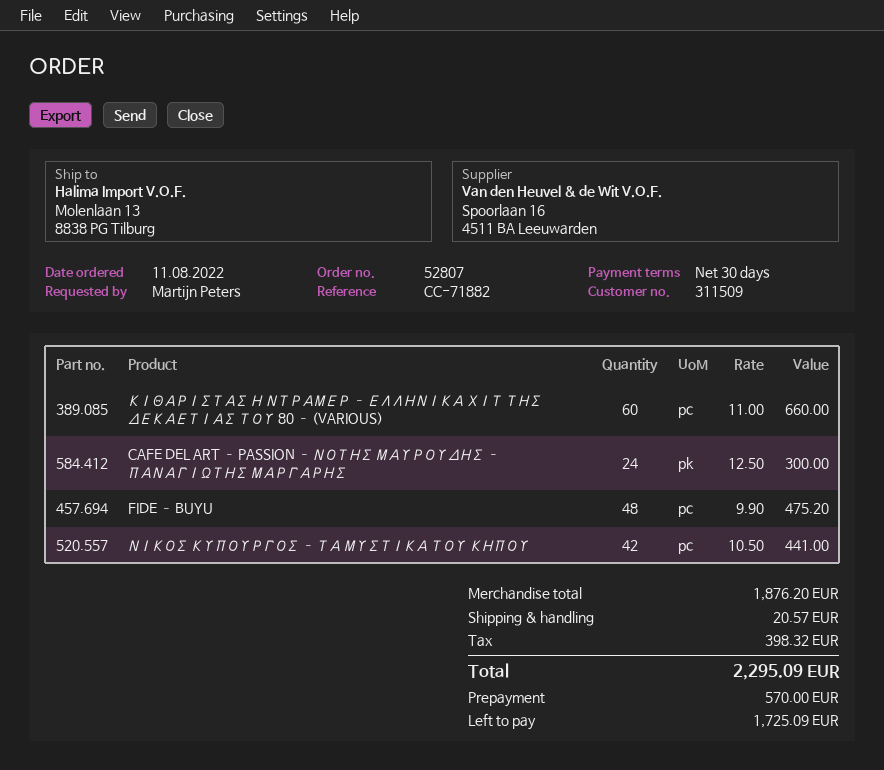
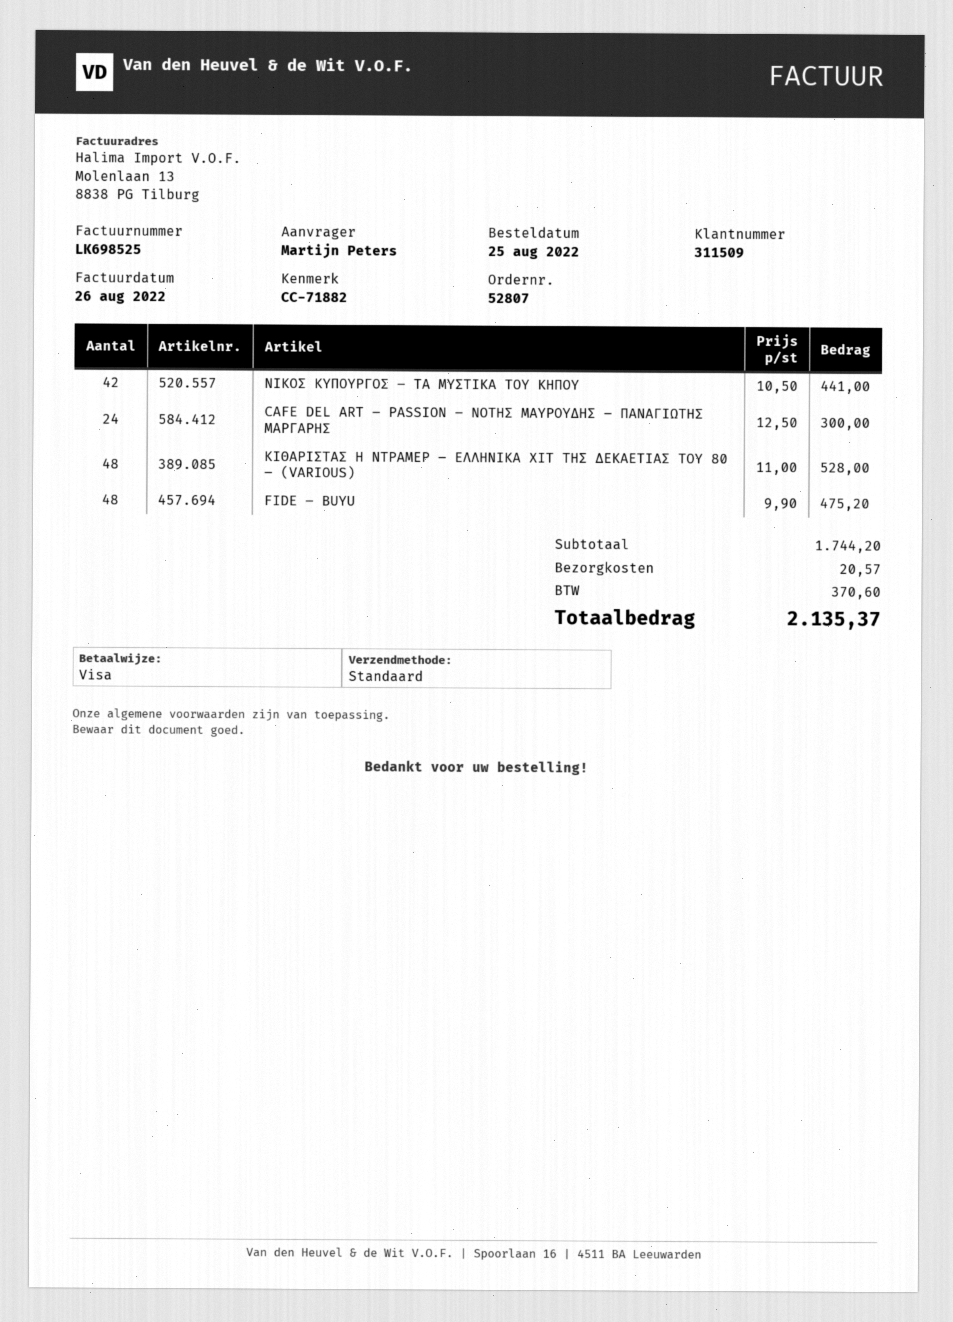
order date: 2022-08-11 -> 2022-08-25
ΚΙΘΑΡΙΣΤΑΣ Η ΝΤΡΑΜΕΡ – ΕΛΛΗΝΙΚΑ ΧΙΤ ΤΗΣ ΔΕΚΑΕΤΙΑΣ ΤΟΥ 80 – (VARIOUS): 60 x 11.00 = 660.00 -> 48 x 11.00 = 528.00
subtotal: 1876.20 -> 1744.20
tax: 398.32 -> 370.60
total: 2295.09 -> 2135.37

